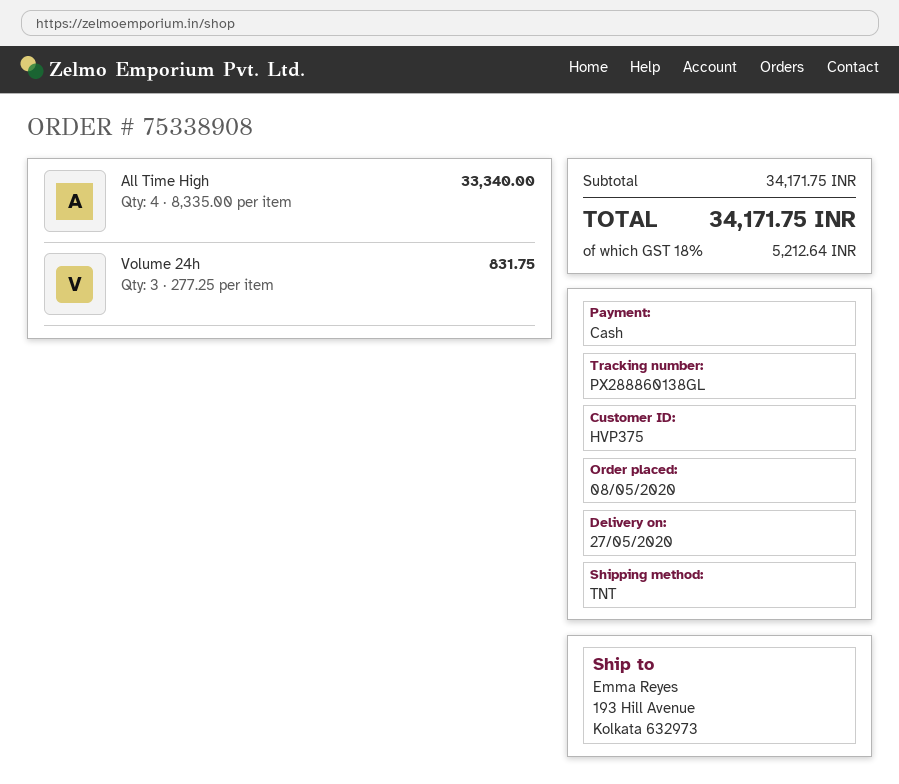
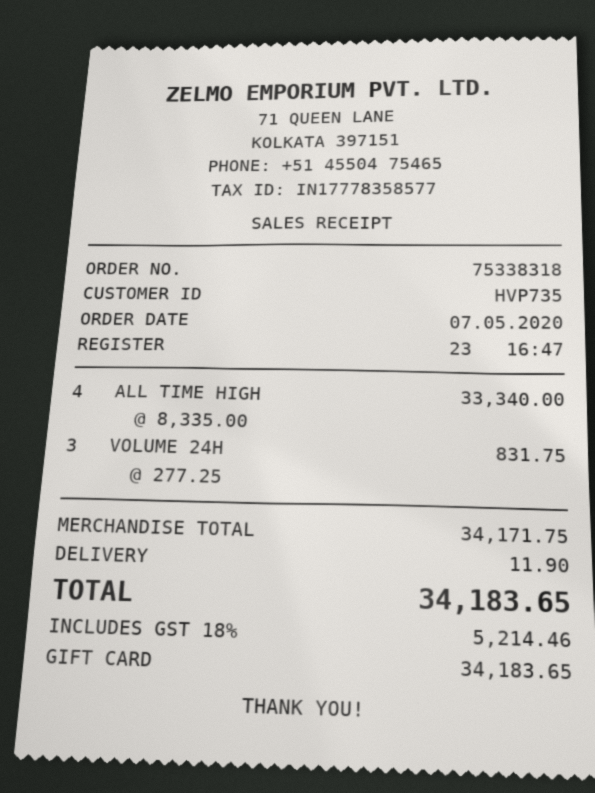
order number: 75338908 -> 75338318
order date: 2020-05-08 -> 2020-05-07
customer number: HVP375 -> HVP735
payment method: cash -> gift card
shipping: none -> 11.90
tax: 18% = 5212.64 -> 18% = 5214.46
total: 34171.75 -> 34183.65

